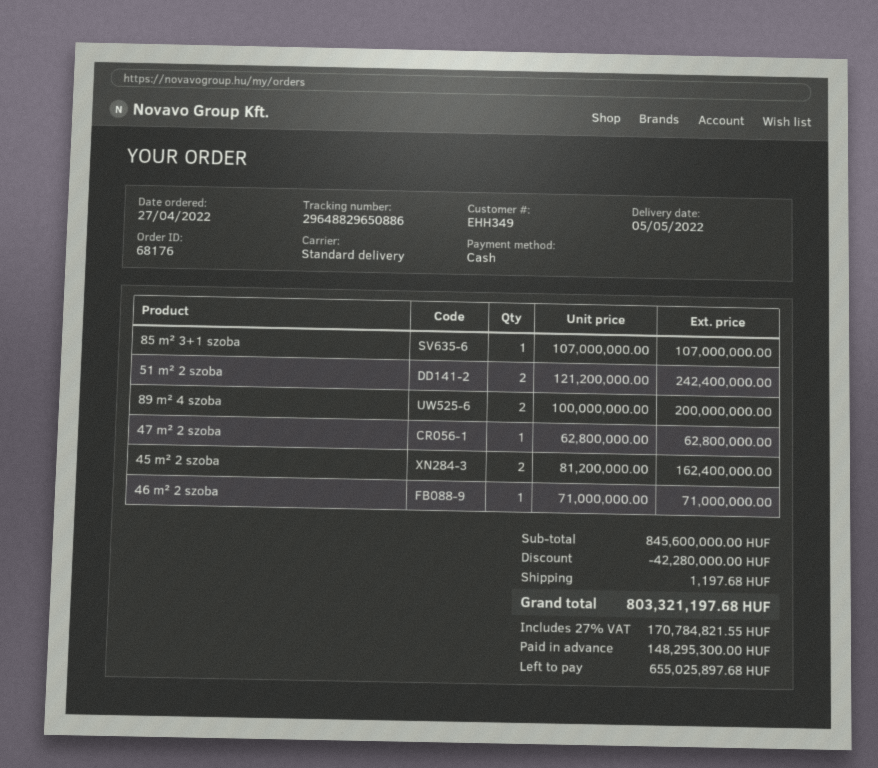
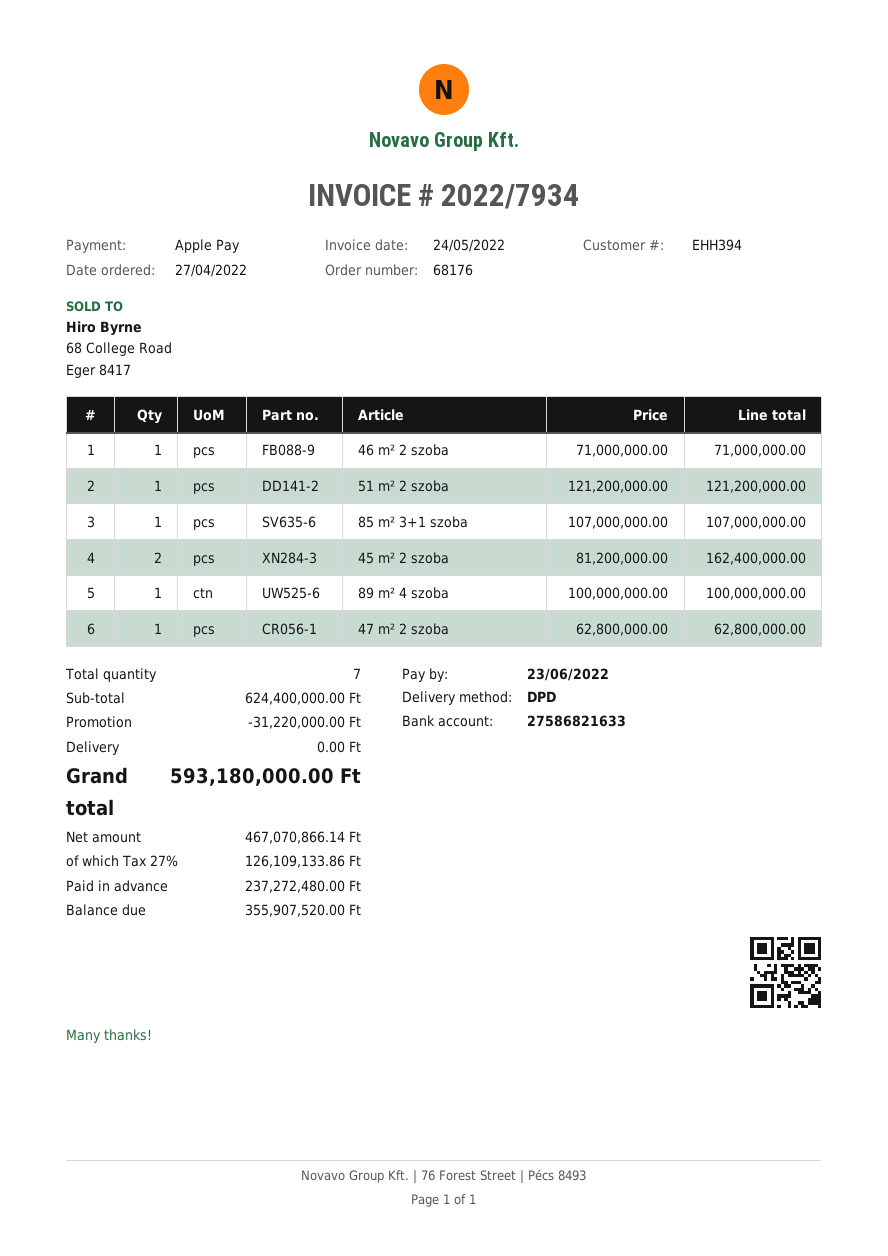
customer number: EHH349 -> EHH394
payment method: cash -> Apple Pay
shipping method: standard -> DPD
51 m² 2 szoba: 2 x 121200000.00 = 242400000.00 -> 1 x 121200000.00 = 121200000.00
89 m² 4 szoba: 2 x 100000000.00 = 200000000.00 -> 1 x 100000000.00 = 100000000.00
subtotal: 845600000.00 -> 624400000.00
discount: 42280000.00 -> 31220000.00
shipping: 1197.68 -> 0.00
tax: 27% = 170784821.55 -> 27% = 126109133.86
total: 803321197.68 -> 593180000.00
deposit: 148295300.00 -> 237272480.00
balance: 655025897.68 -> 355907520.00

